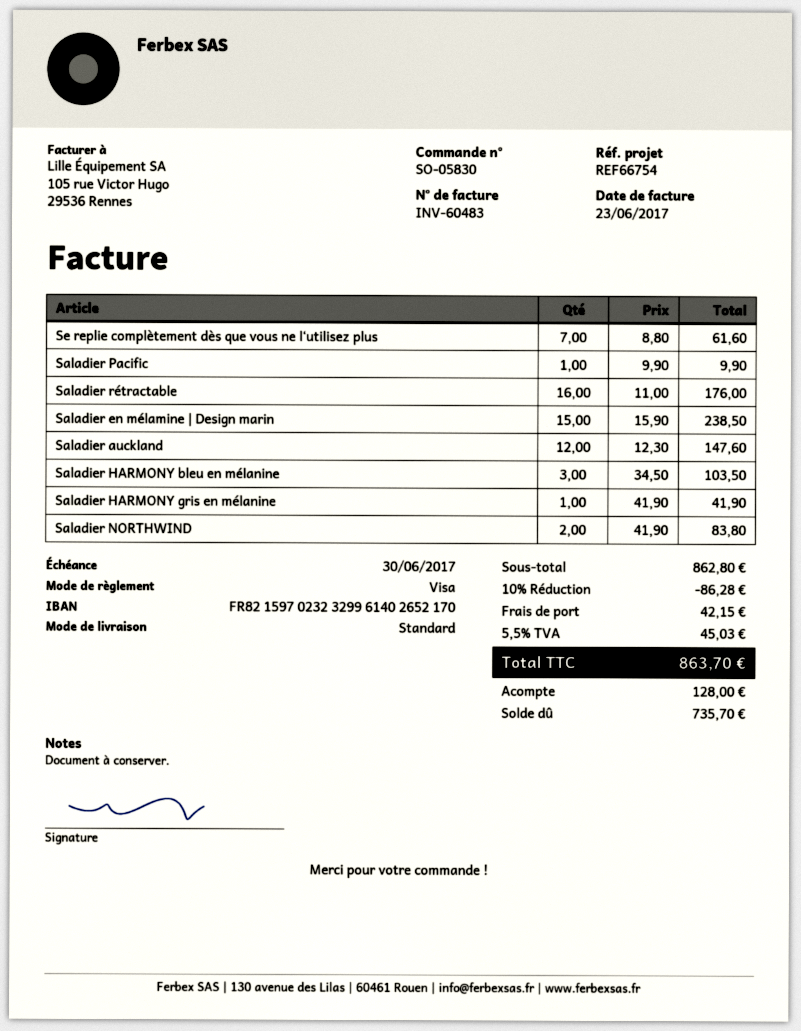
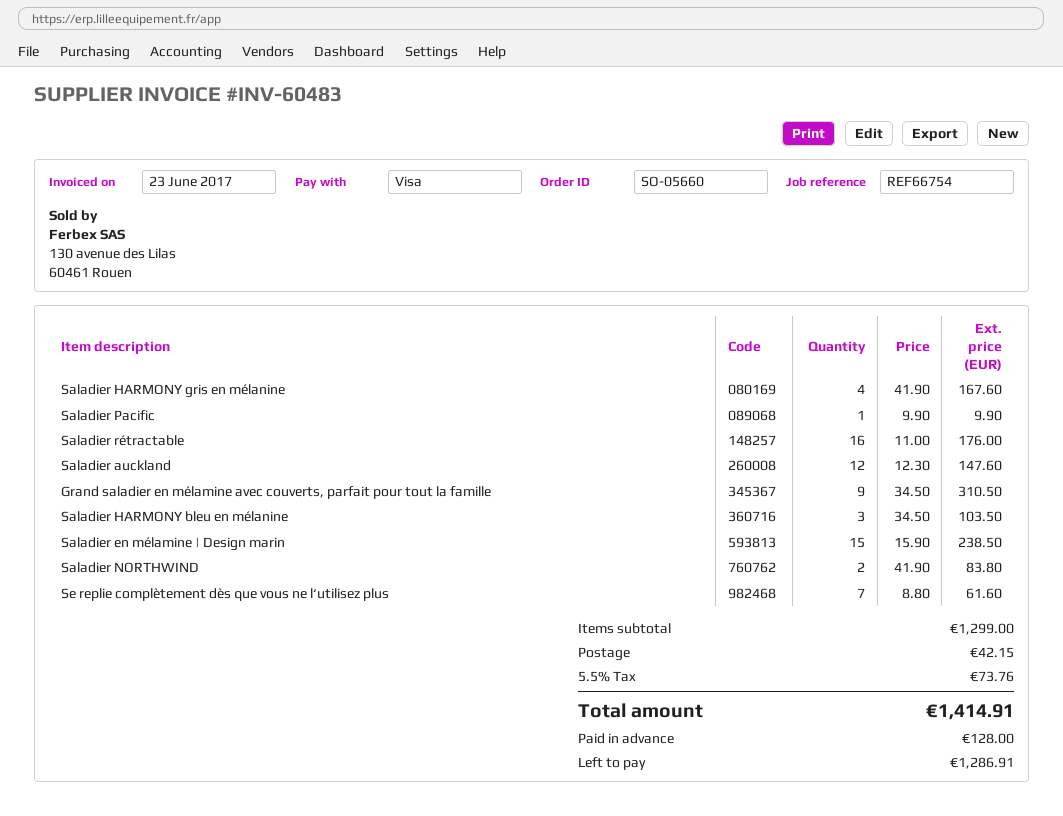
order number: SO-05830 -> SO-05660
Saladier HARMONY gris en mélanine: 1 x 41.90 = 41.90 -> 4 x 41.90 = 167.60
Grand saladier en mélamine avec couverts, parfait pour tout la famille: none -> 9 x 34.50 = 310.50
subtotal: 862.80 -> 1299.00
discount: 10% = 86.28 -> none
tax: 5.5% = 45.03 -> 5.5% = 73.76
total: 863.70 -> 1414.91
balance: 735.70 -> 1286.91

